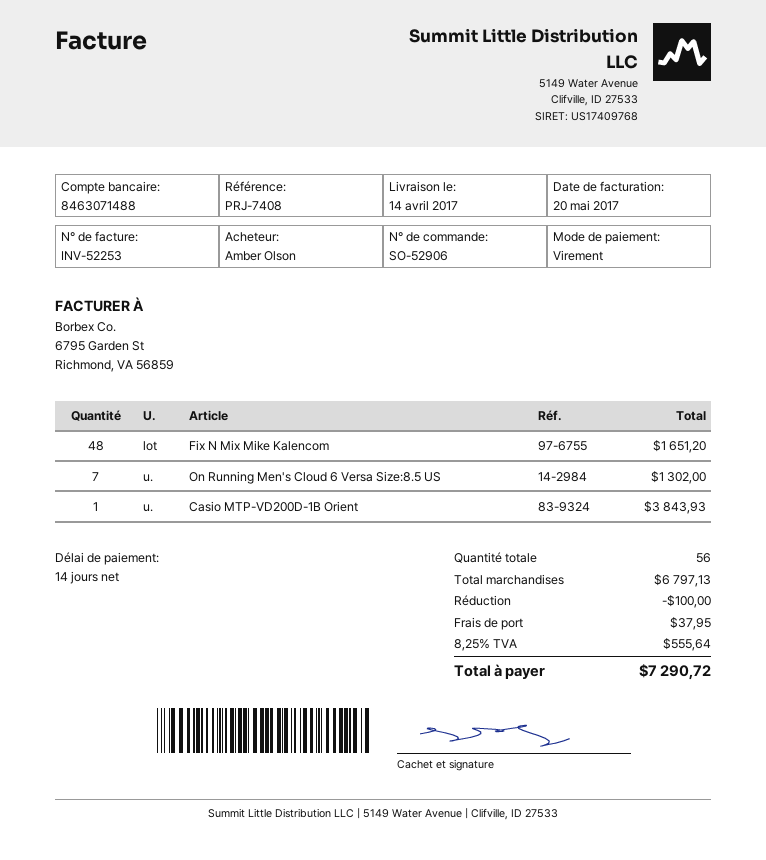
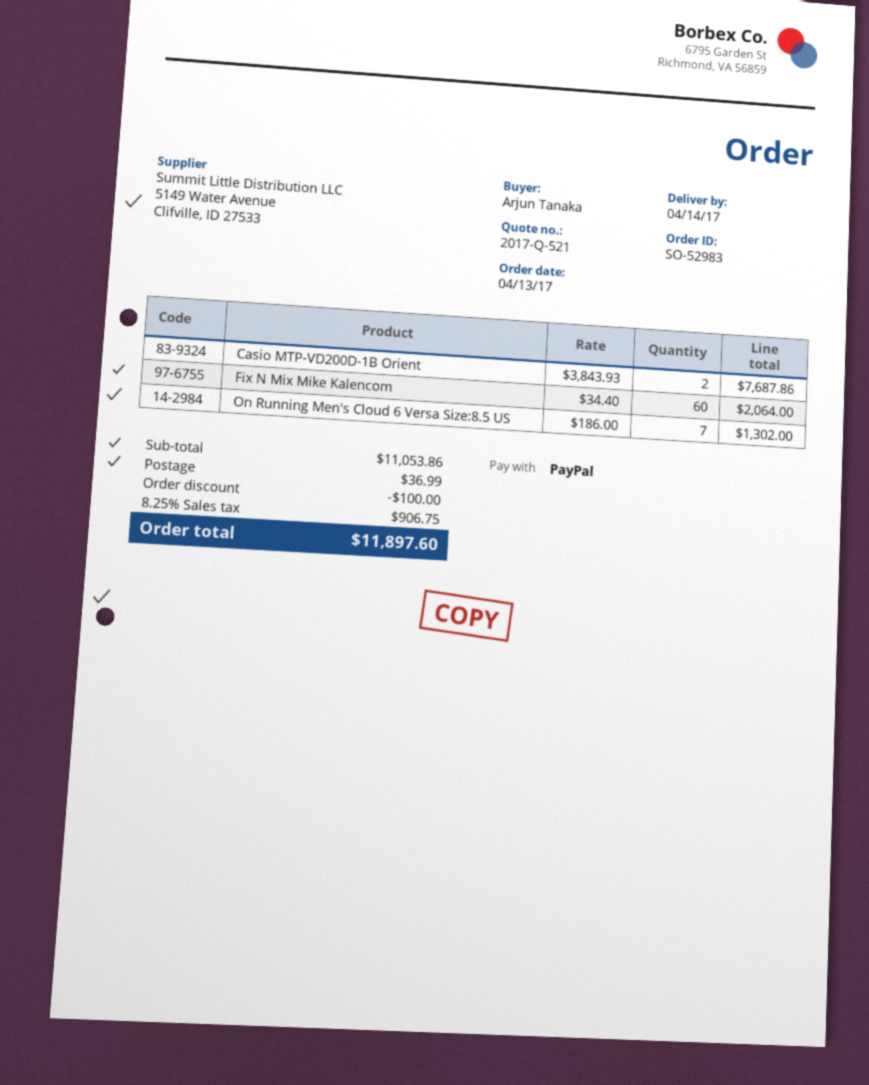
order number: SO-52906 -> SO-52983
ordered by: Amber Olson -> Arjun Tanaka
payment method: bank transfer -> PayPal
Fix N Mix Mike Kalencom: 48 for 1651.20 -> 60 for 2064.00
Casio MTP-VD200D-1B Orient: 1 for 3843.93 -> 2 for 7687.86
subtotal: 6797.13 -> 11053.86
shipping: 37.95 -> 36.99
tax: 8.25% = 555.64 -> 8.25% = 906.75
total: 7290.72 -> 11897.60

